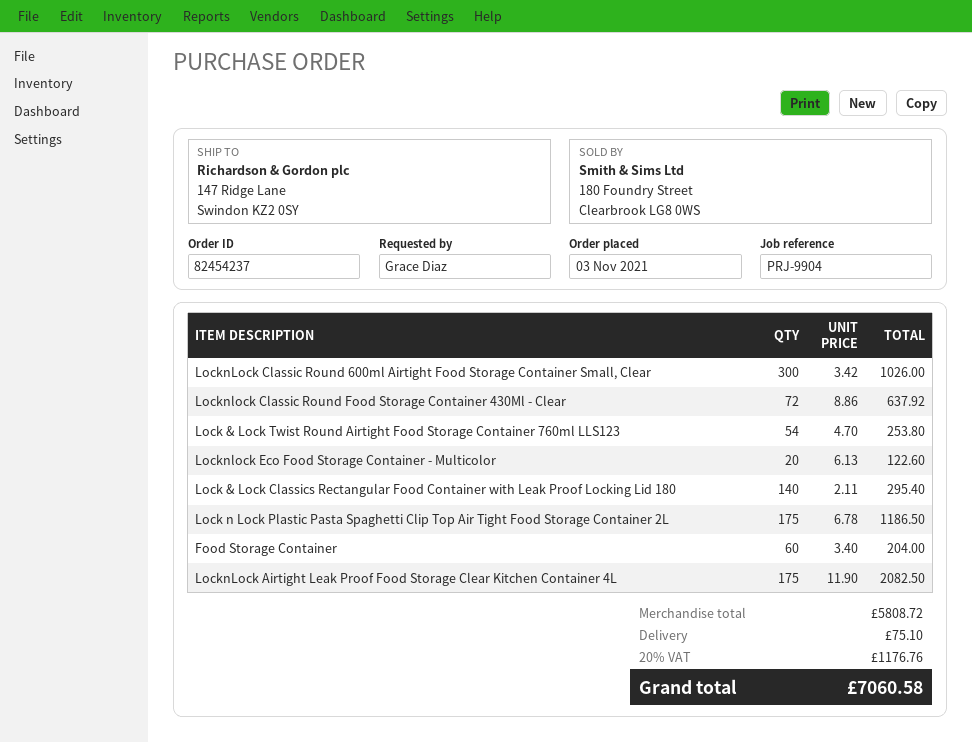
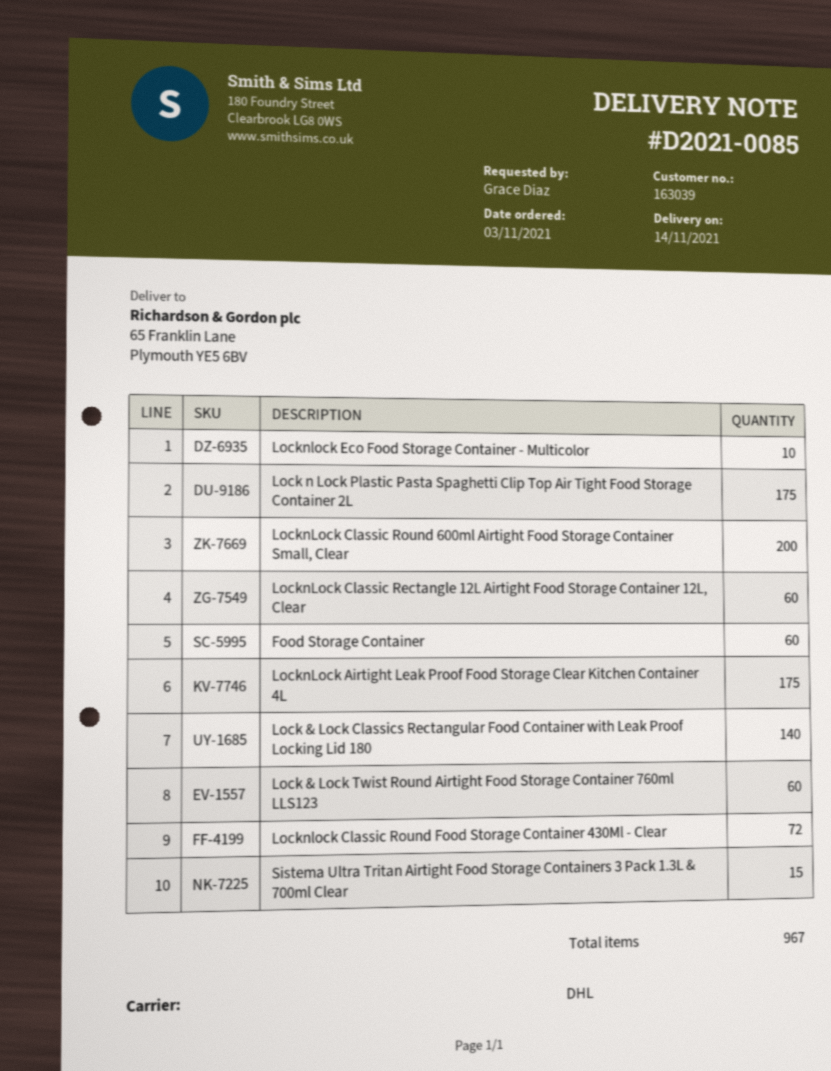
ship to: 147 Ridge Lane, Swindon KZ2 0SY -> 65 Franklin Lane, Plymouth YE5 6BV
LocknLock Classic Round 600ml Airtight Food Storage Container Small, Clear: 300 -> 200
Lock & Lock Twist Round Airtight Food Storage Container 760ml LLS123: 54 -> 60
Locknlock Eco Food Storage Container - Multicolor: 20 -> 10
LocknLock Classic Rectangle 12L Airtight Food Storage Container 12L, Clear: none -> 60
Sistema Ultra Tritan Airtight Food Storage Containers 3 Pack 1.3L & 700ml Clear: none -> 15

